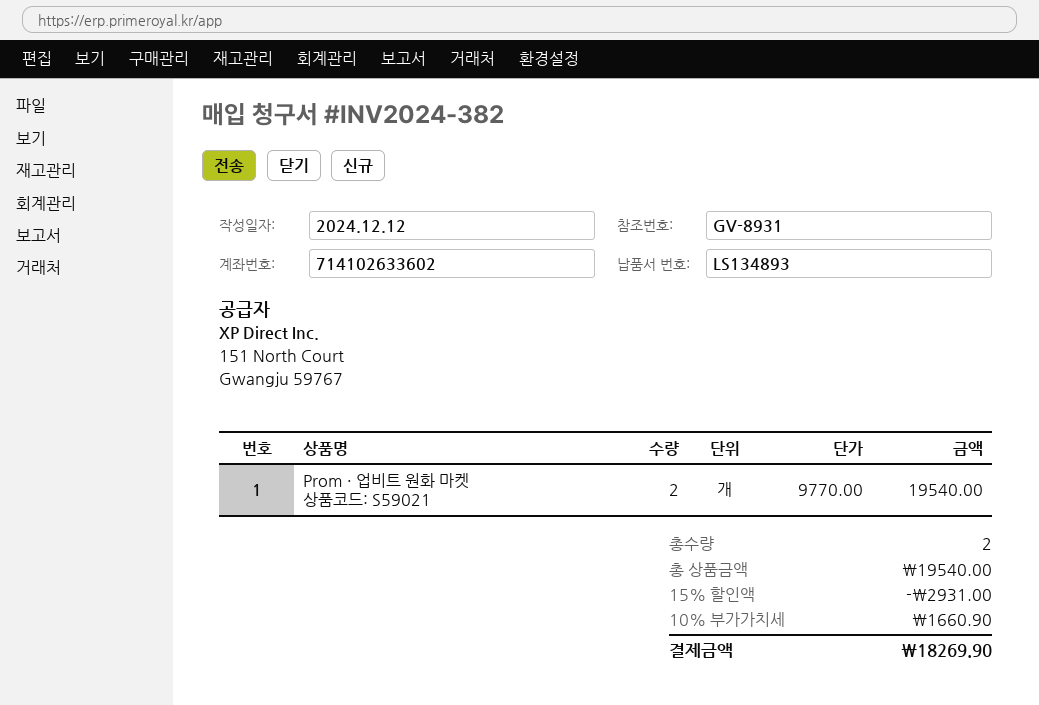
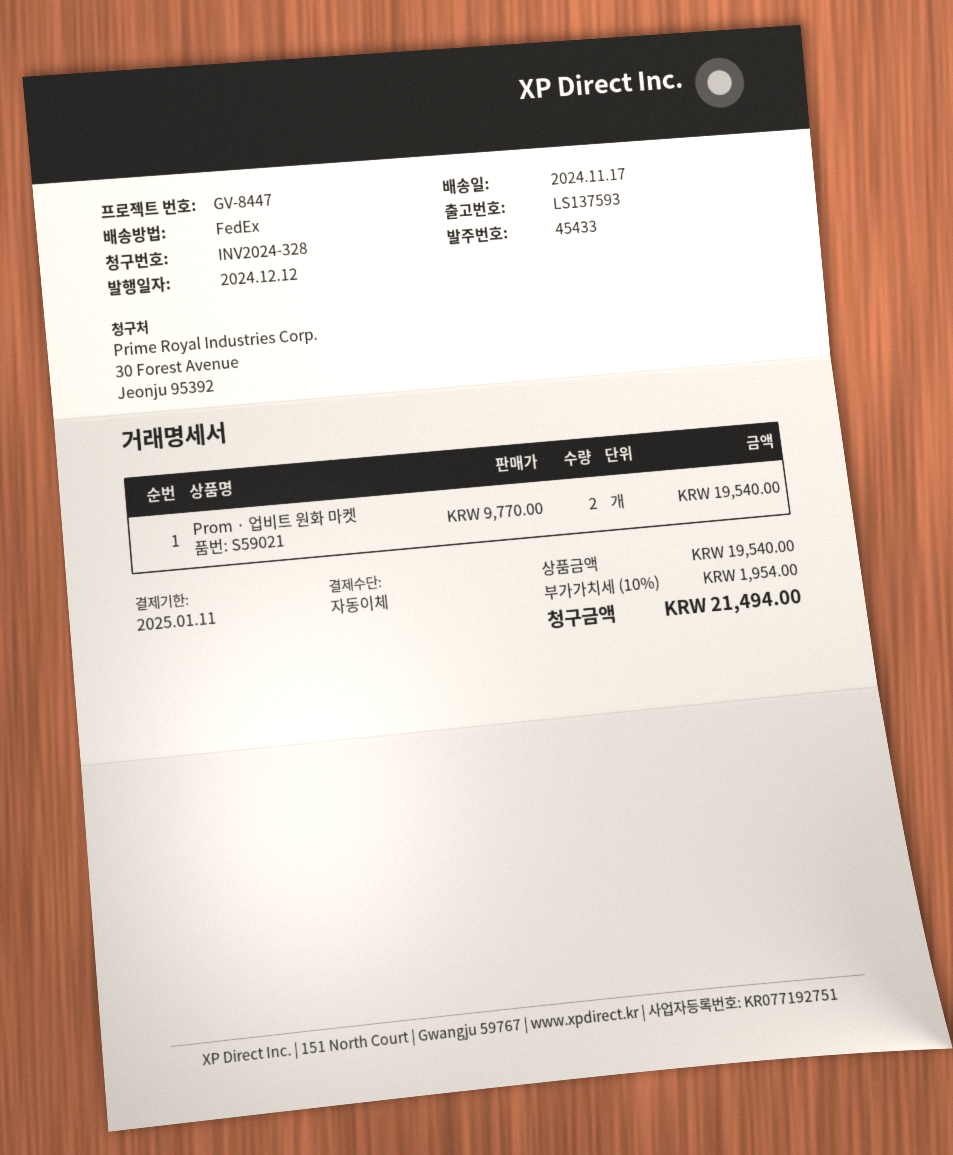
delivery note number: LS134893 -> LS137593
invoice number: INV2024-382 -> INV2024-328
reference: GV-8931 -> GV-8447
discount: 15% = 2931.00 -> none
tax: 10% = 1660.90 -> 10% = 1954.00
total: 18269.90 -> 21494.00

